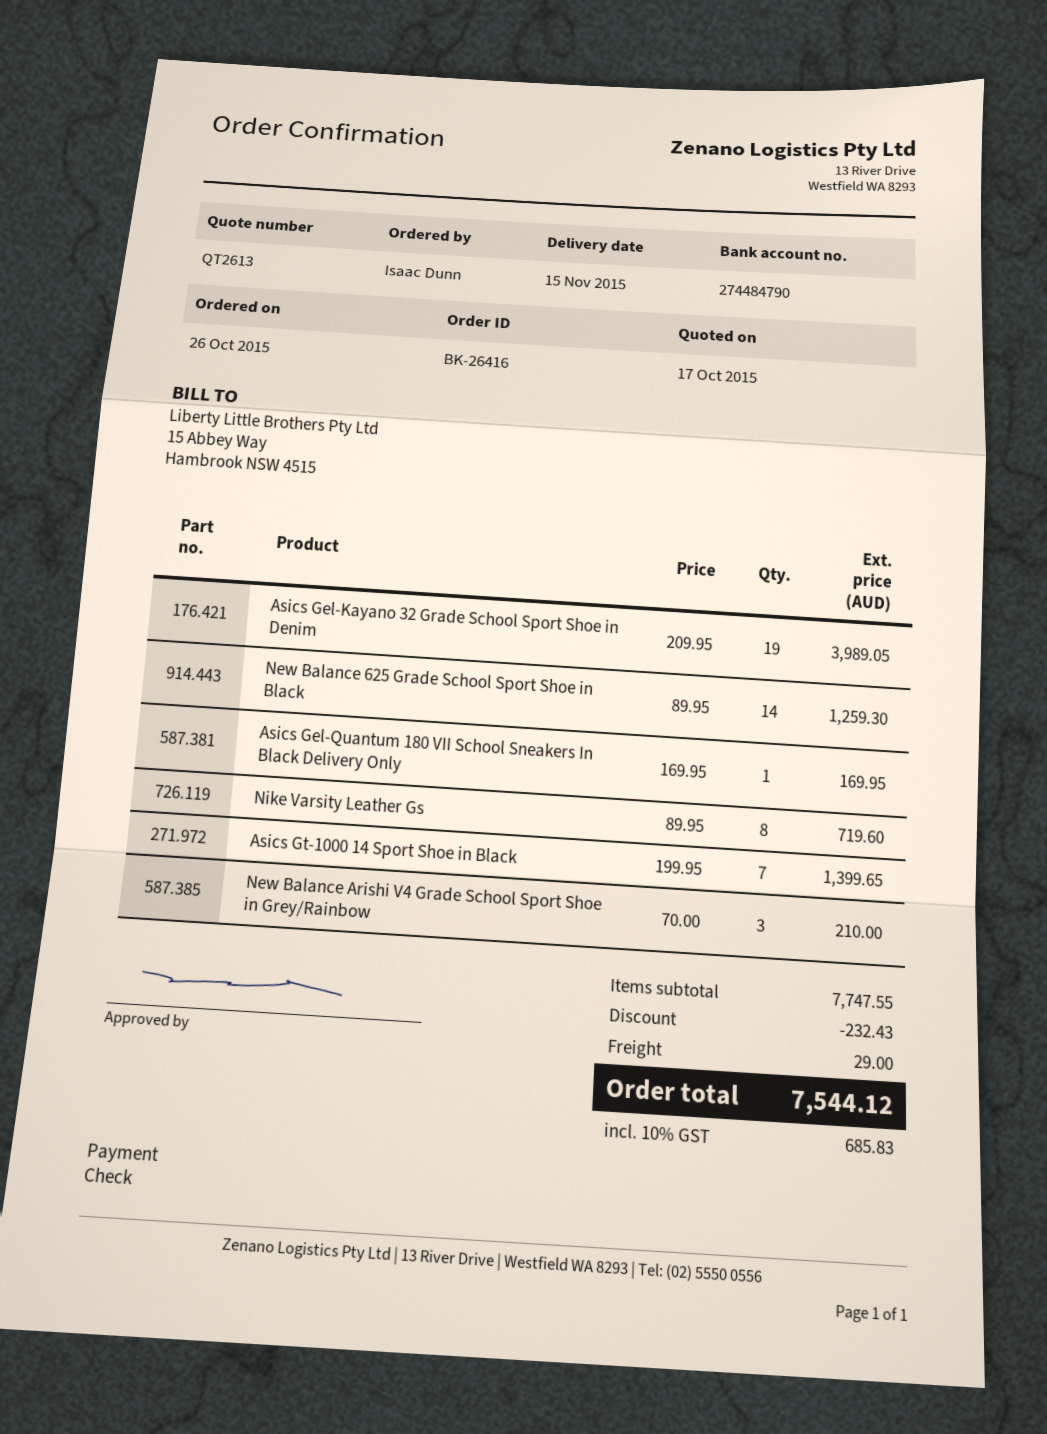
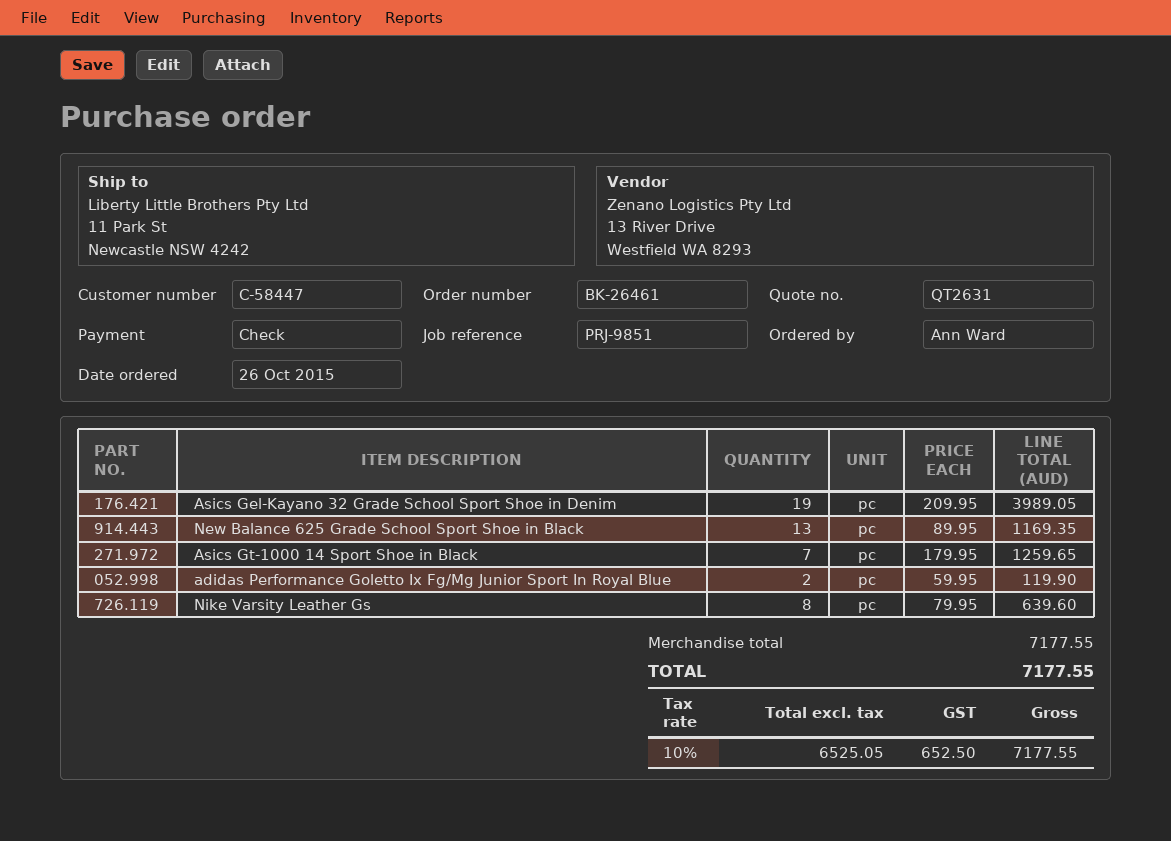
quote number: QT2613 -> QT2631
order number: BK-26416 -> BK-26461
ordered by: Isaac Dunn -> Ann Ward
New Balance 625 Grade School Sport Shoe in Black: 14 x 89.95 = 1259.30 -> 13 x 89.95 = 1169.35
Asics Gel-Quantum 180 VII School Sneakers In Black Delivery Only: 1 x 169.95 = 169.95 -> none
Nike Varsity Leather Gs: 8 x 89.95 = 719.60 -> 8 x 79.95 = 639.60
Asics Gt-1000 14 Sport Shoe in Black: 7 x 199.95 = 1399.65 -> 7 x 179.95 = 1259.65
New Balance Arishi V4 Grade School Sport Shoe in Grey/Rainbow: 3 x 70.00 = 210.00 -> none
adidas Performance Goletto Ix Fg/Mg Junior Sport In Royal Blue: none -> 2 x 59.95 = 119.90
subtotal: 7747.55 -> 7177.55
discount: 232.43 -> none
shipping: 29.00 -> none
tax: 10% = 685.83 -> 10% = 652.50
total: 7544.12 -> 7177.55

